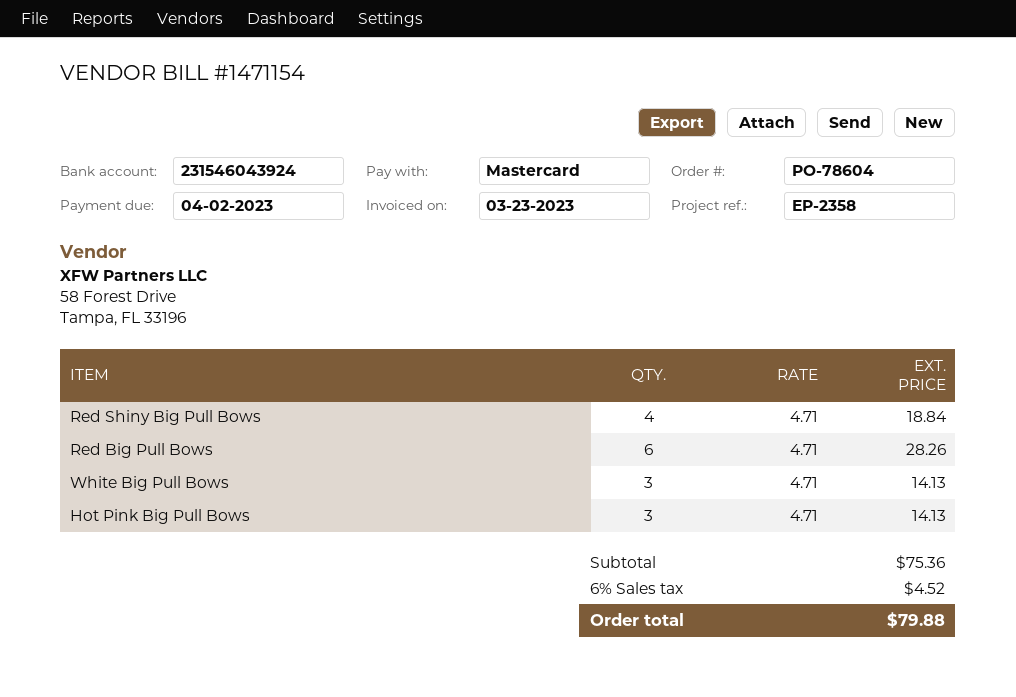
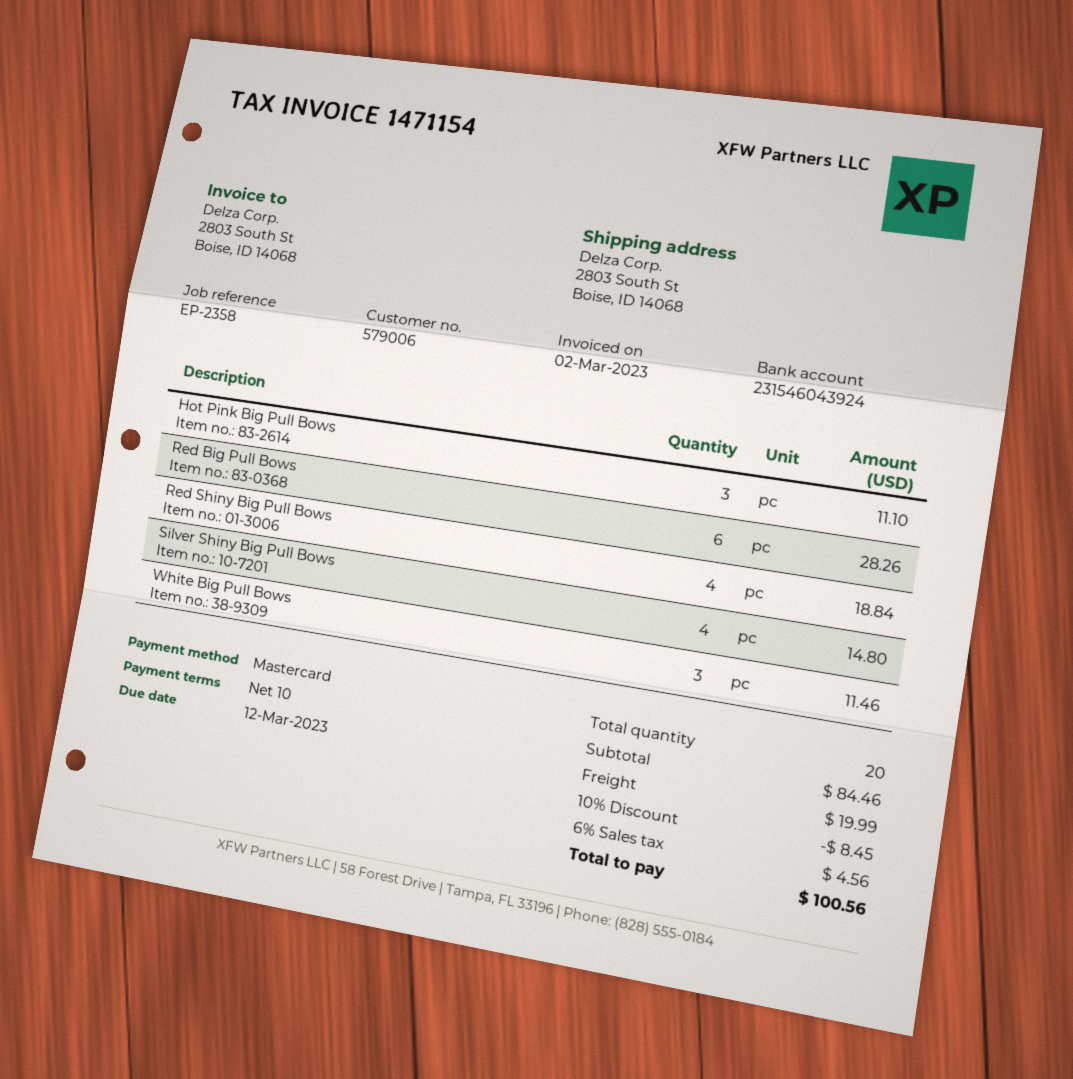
invoice date: 2023-03-23 -> 2023-03-02
due date: 2023-04-02 -> 2023-03-12
White Big Pull Bows: 3 for 14.13 -> 3 for 11.46
Hot Pink Big Pull Bows: 3 for 14.13 -> 3 for 11.10
Silver Shiny Big Pull Bows: none -> 4 for 14.80
subtotal: 75.36 -> 84.46
discount: none -> 10% = 8.45
shipping: none -> 19.99
tax: 6% = 4.52 -> 6% = 4.56
total: 79.88 -> 100.56

